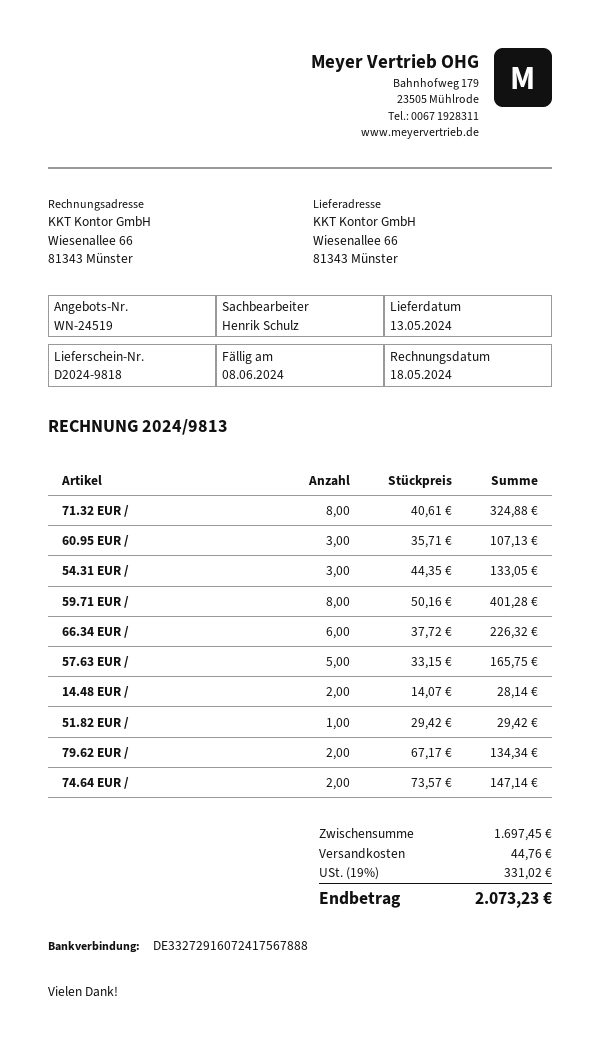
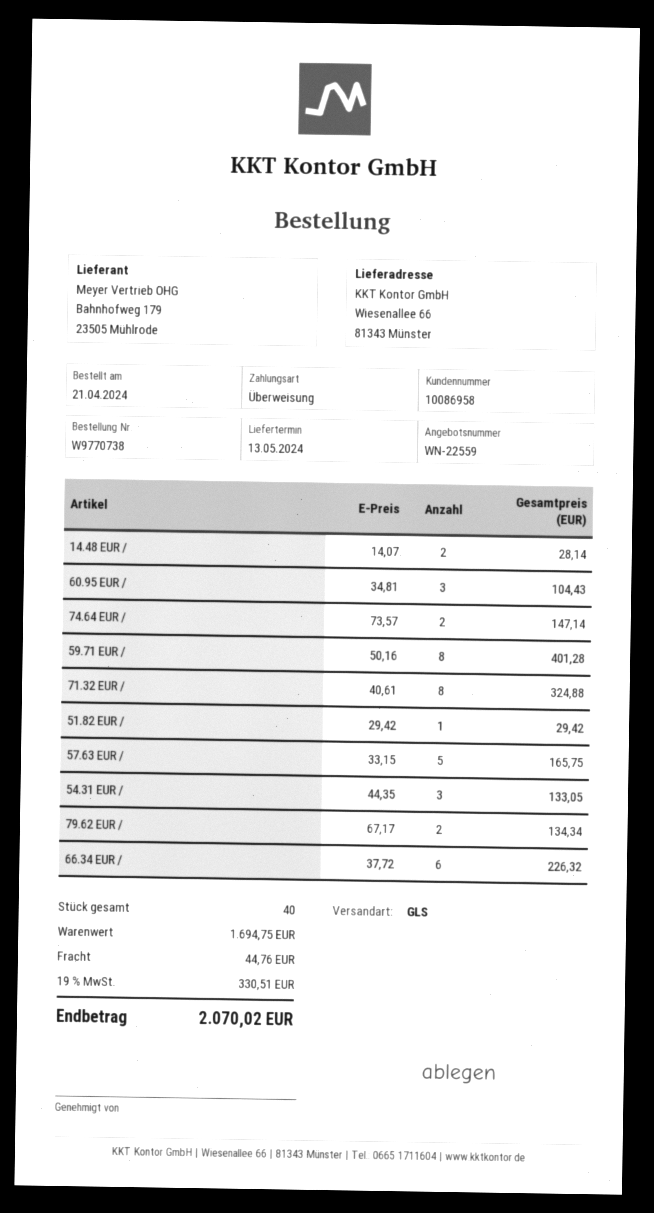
quote number: WN-24519 -> WN-22559
60.95 EUR /: 3 x 35.71 = 107.13 -> 3 x 34.81 = 104.43
subtotal: 1697.45 -> 1694.75
tax: 19% = 331.02 -> 19% = 330.51
total: 2073.23 -> 2070.02

